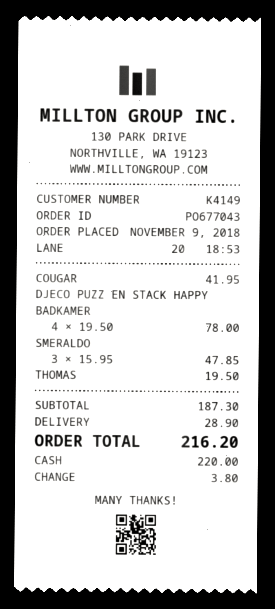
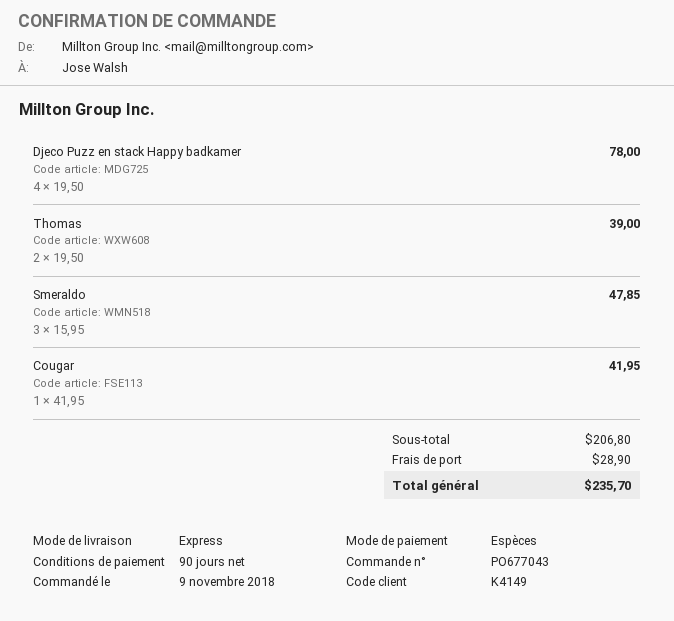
THOMAS: 1 x 19.50 = 19.50 -> 2 x 19.50 = 39.00
subtotal: 187.30 -> 206.80
total: 216.20 -> 235.70

